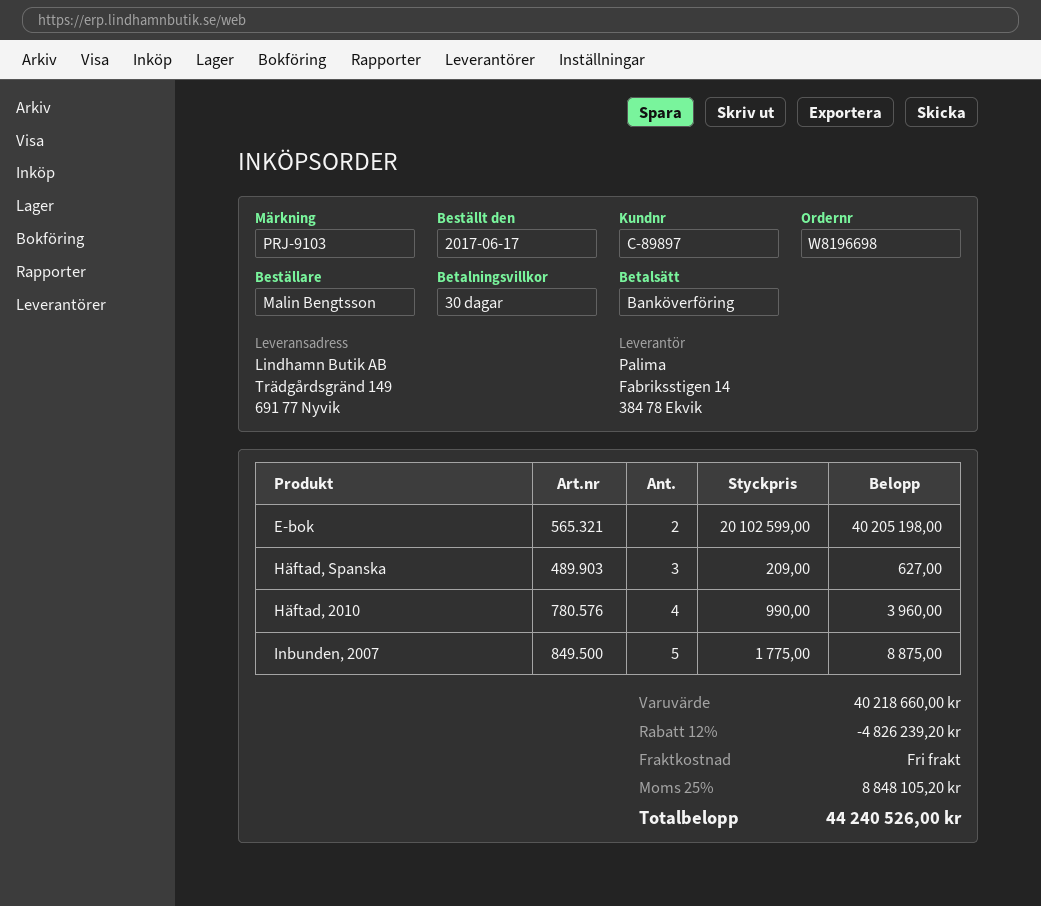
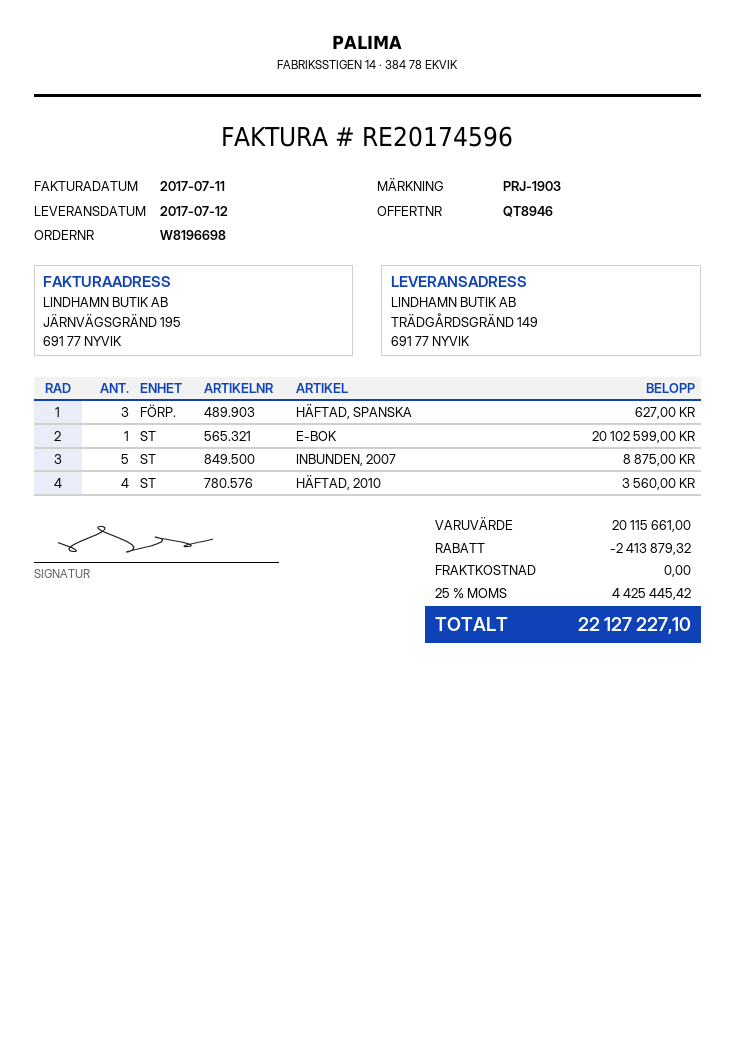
reference: PRJ-9103 -> PRJ-1903
E-bok: 2 for 40205198.00 -> 1 for 20102599.00
Häftad, 2010: 4 for 3960.00 -> 4 for 3560.00
subtotal: 40218660.00 -> 20115661.00
discount: 4826239.20 -> 2413879.32
tax: 25% = 8848105.20 -> 25% = 4425445.42
total: 44240526.00 -> 22127227.10

